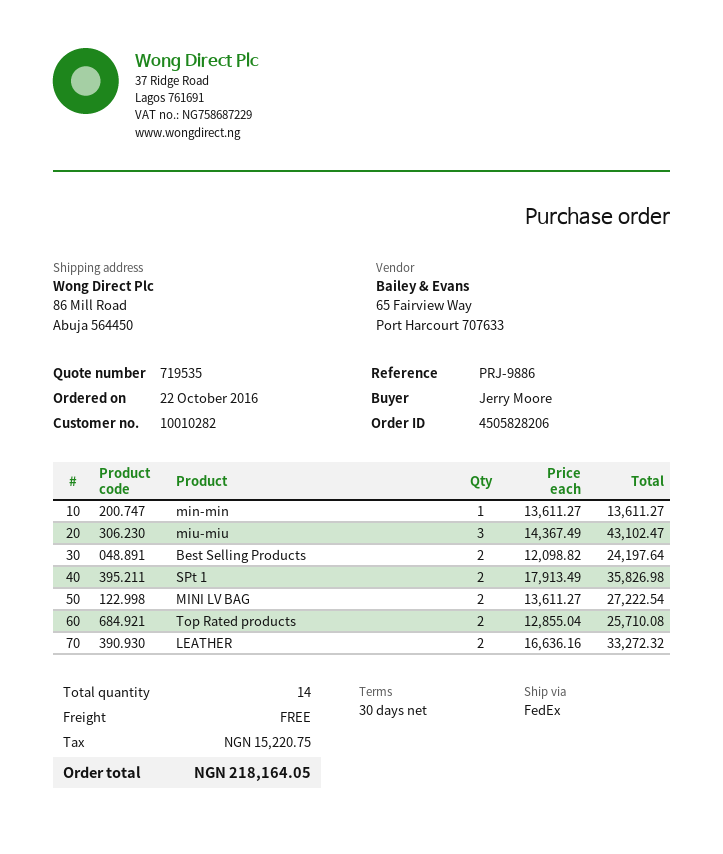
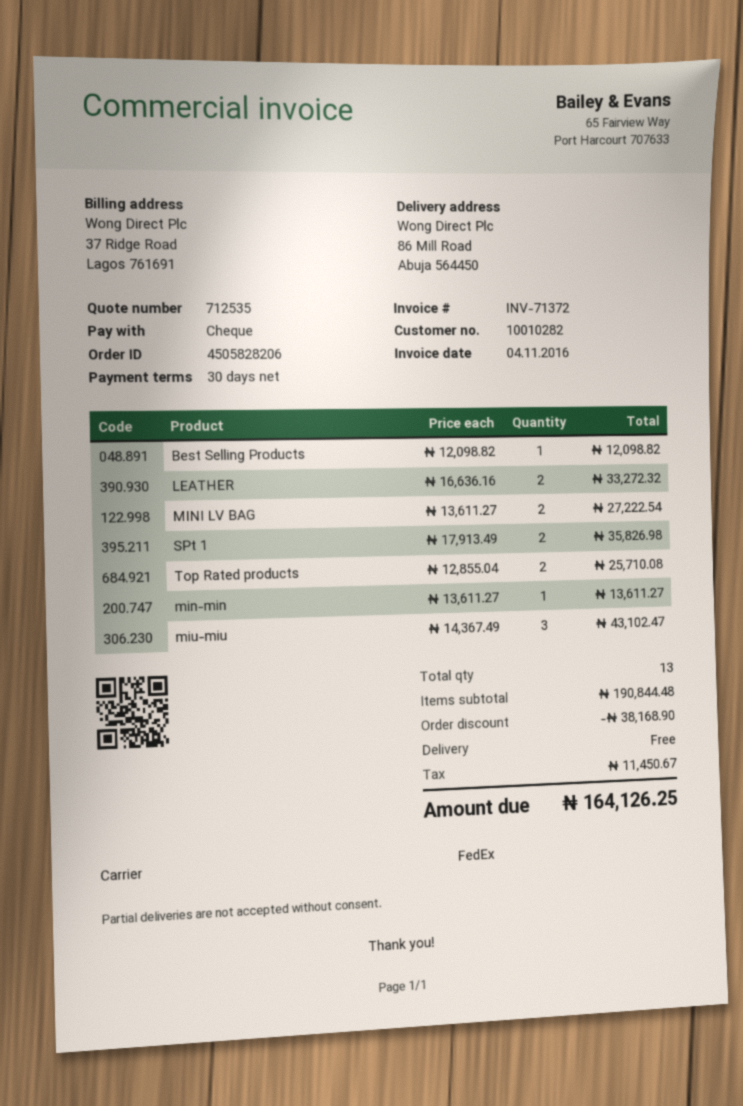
quote number: 719535 -> 712535
Best Selling Products: 2 x 12098.82 = 24197.64 -> 1 x 12098.82 = 12098.82
total quantity: 14 -> 13
discount: none -> 38168.90
tax: 15220.75 -> 11450.67
total: 218164.05 -> 164126.25

